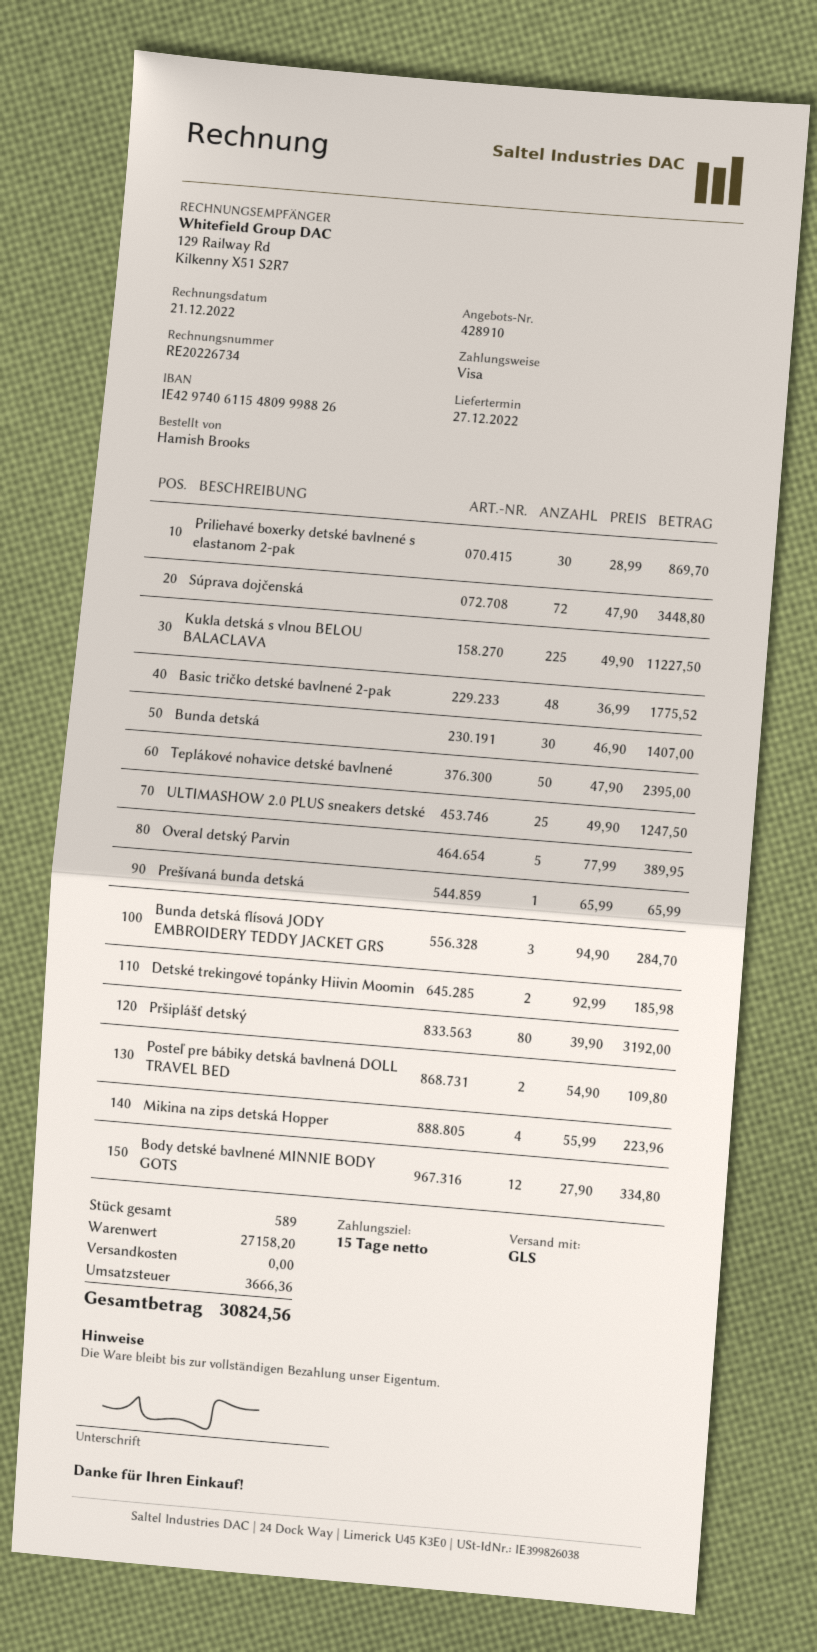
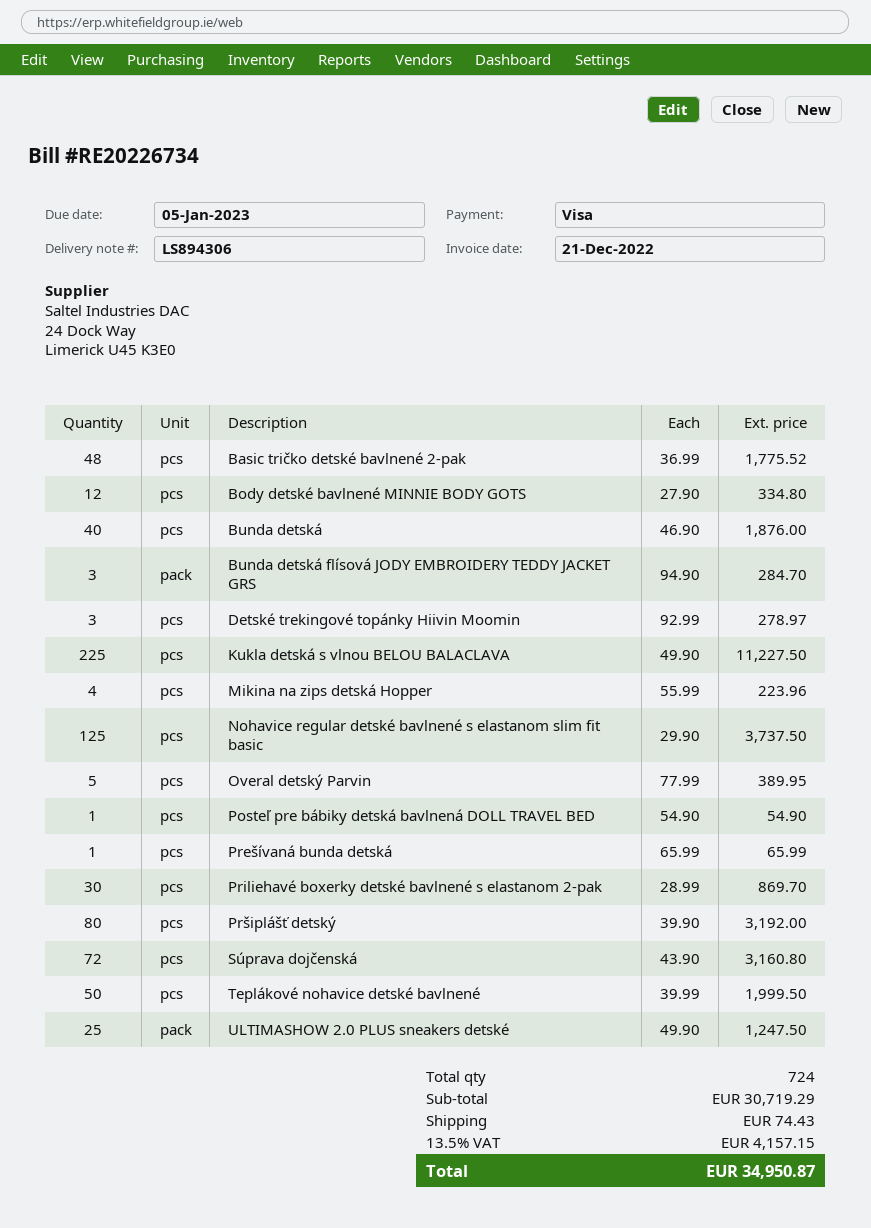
Súprava dojčenská: 72 x 47.90 = 3448.80 -> 72 x 43.90 = 3160.80
Bunda detská: 30 x 46.90 = 1407.00 -> 40 x 46.90 = 1876.00
Teplákové nohavice detské bavlnené: 50 x 47.90 = 2395.00 -> 50 x 39.99 = 1999.50
Detské trekingové topánky Hiivin Moomin: 2 x 92.99 = 185.98 -> 3 x 92.99 = 278.97
Posteľ pre bábiky detská bavlnená DOLL TRAVEL BED: 2 x 54.90 = 109.80 -> 1 x 54.90 = 54.90
Nohavice regular detské bavlnené s elastanom slim fit basic: none -> 125 x 29.90 = 3737.50
total quantity: 589 -> 724
subtotal: 27158.20 -> 30719.29
shipping: 0.00 -> 74.43
tax: 3666.36 -> 4157.15
total: 30824.56 -> 34950.87

